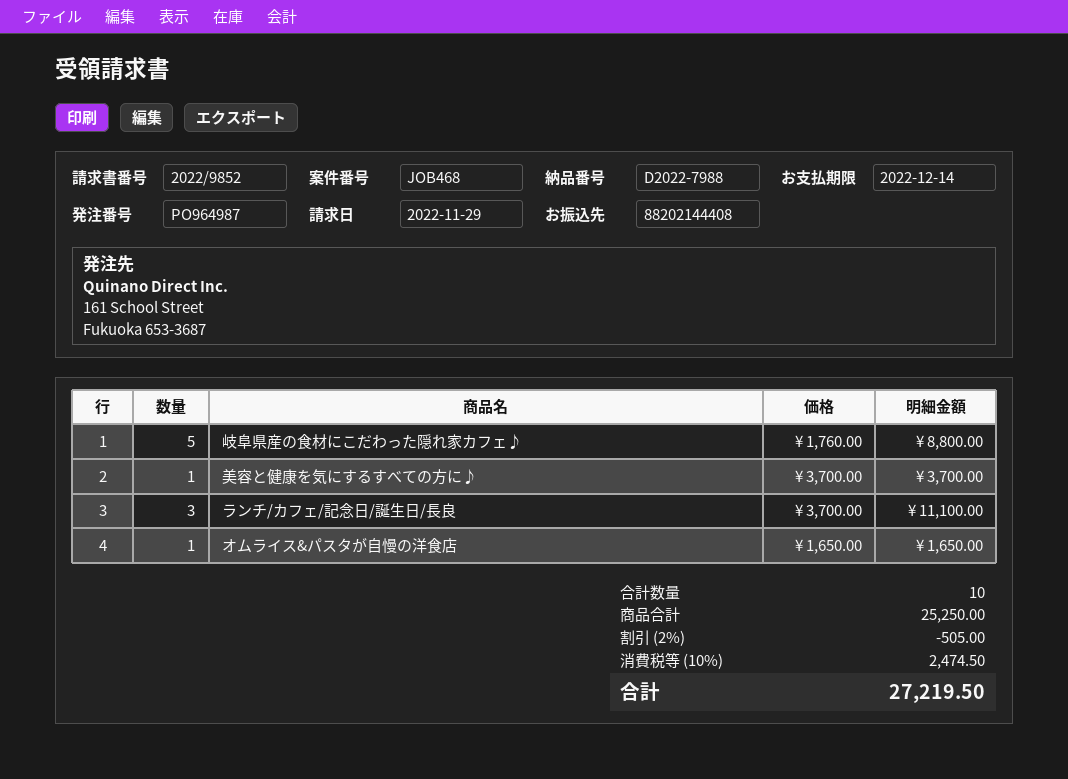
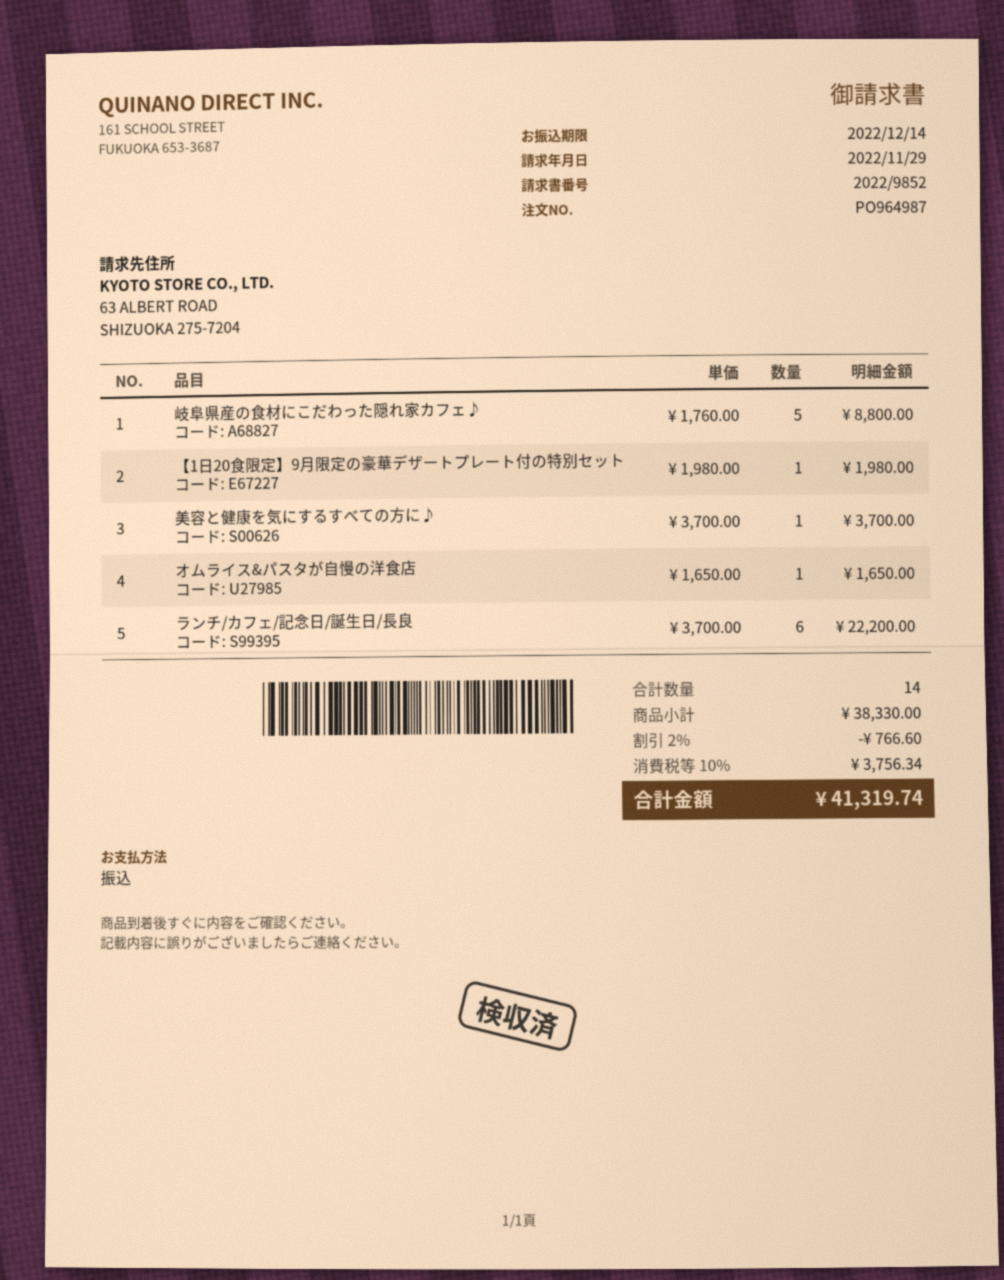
ランチ/カフェ/記念日/誕生日/長良: 3 x 3700.00 = 11100.00 -> 6 x 3700.00 = 22200.00
【1日20食限定】9月限定の豪華デザートプレート付の特別セット: none -> 1 x 1980.00 = 1980.00
total quantity: 10 -> 14
subtotal: 25250.00 -> 38330.00
discount: 2% = 505.00 -> 2% = 766.60
tax: 10% = 2474.50 -> 10% = 3756.34
total: 27219.50 -> 41319.74

